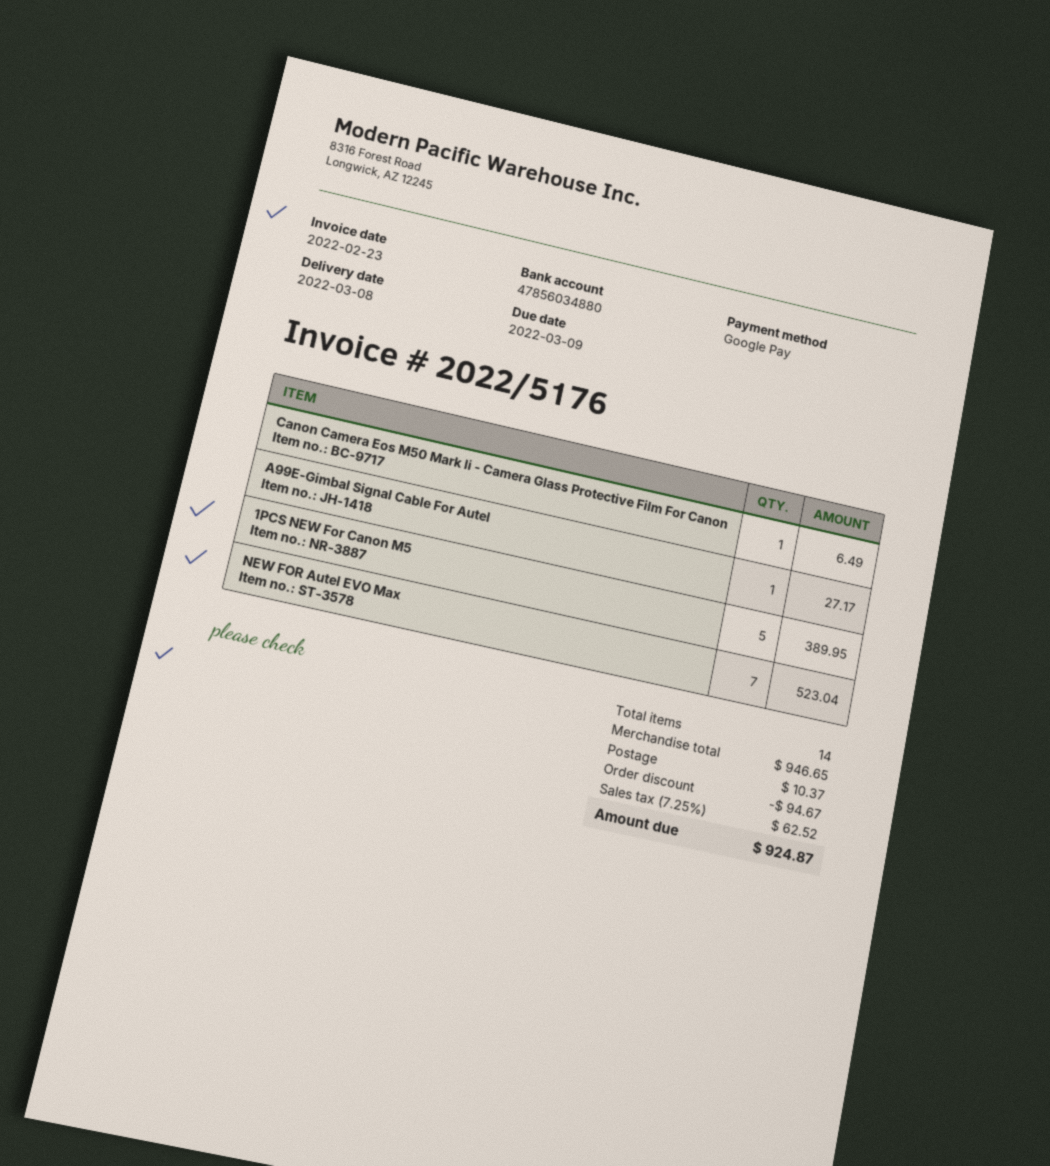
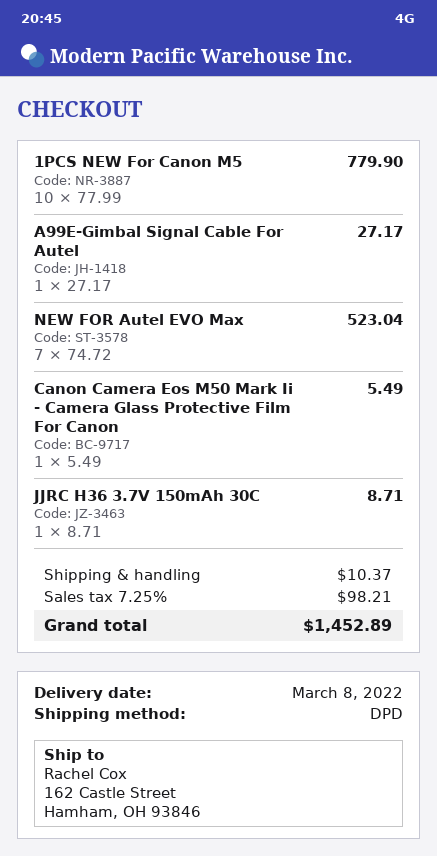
Canon Camera Eos M50 Mark Ii - Camera Glass Protective Film For Canon: 1 for 6.49 -> 1 for 5.49
1PCS NEW For Canon M5: 5 for 389.95 -> 10 for 779.90
JJRC H36 3.7V 150mAh 30C: none -> 1 for 8.71
discount: 94.67 -> none
tax: 7.25% = 62.52 -> 7.25% = 98.21
total: 924.87 -> 1452.89

